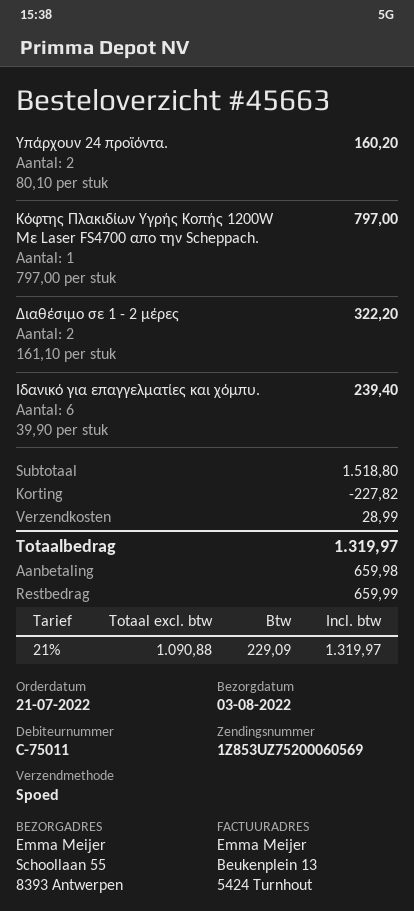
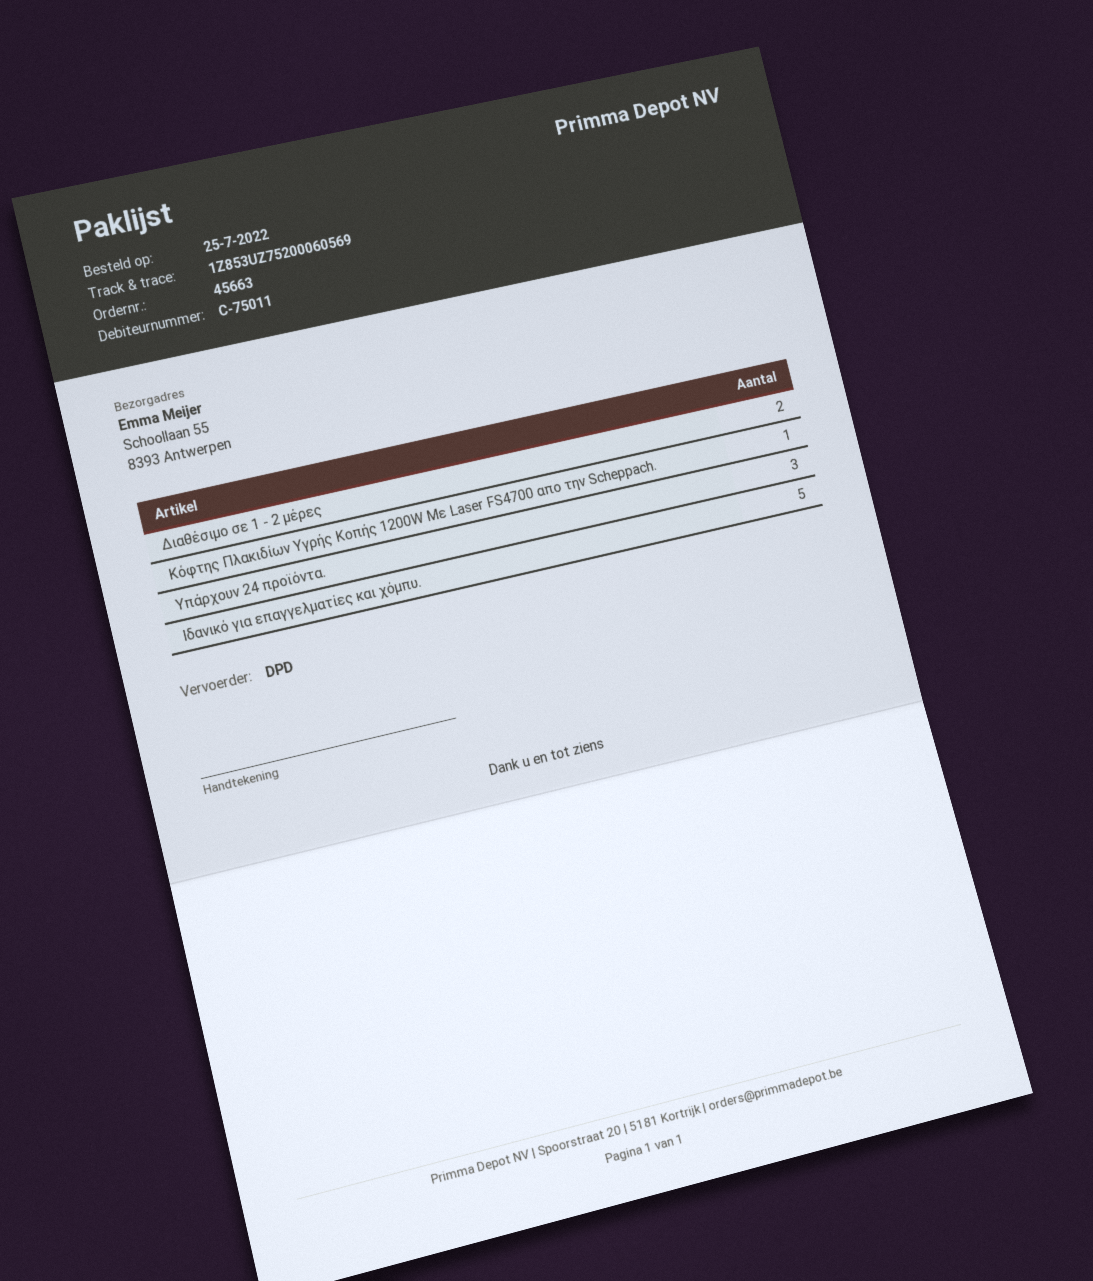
order date: 2022-07-21 -> 2022-07-25
shipping method: express -> DPD
Υπάρχουν 24 προϊόντα.: 2 -> 3
Ιδανικό για επαγγελματίες και χόμπυ.: 6 -> 5

